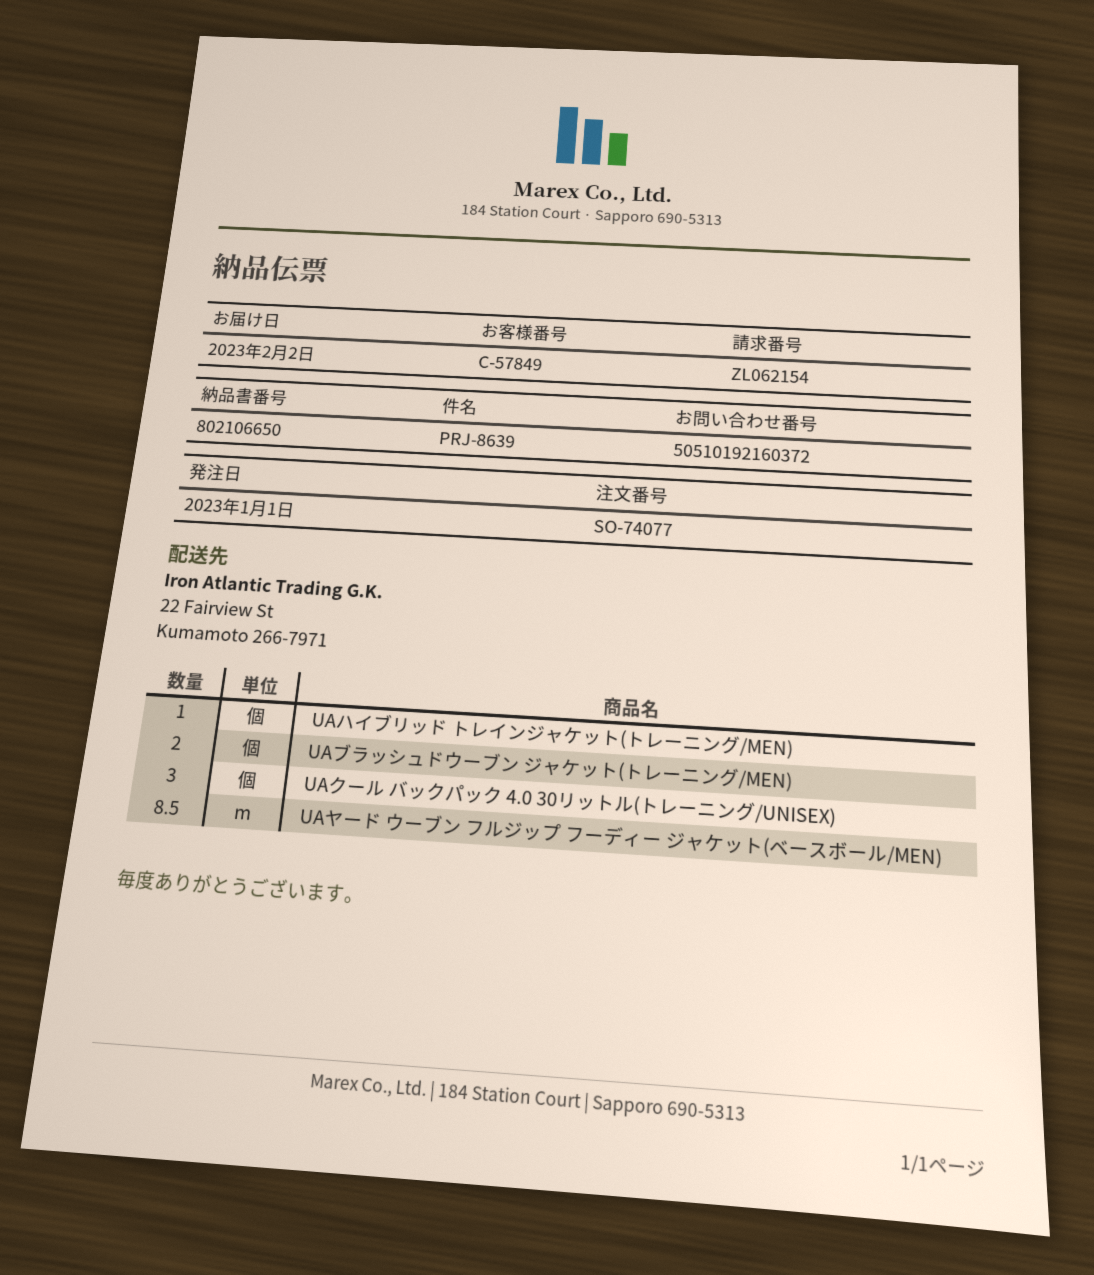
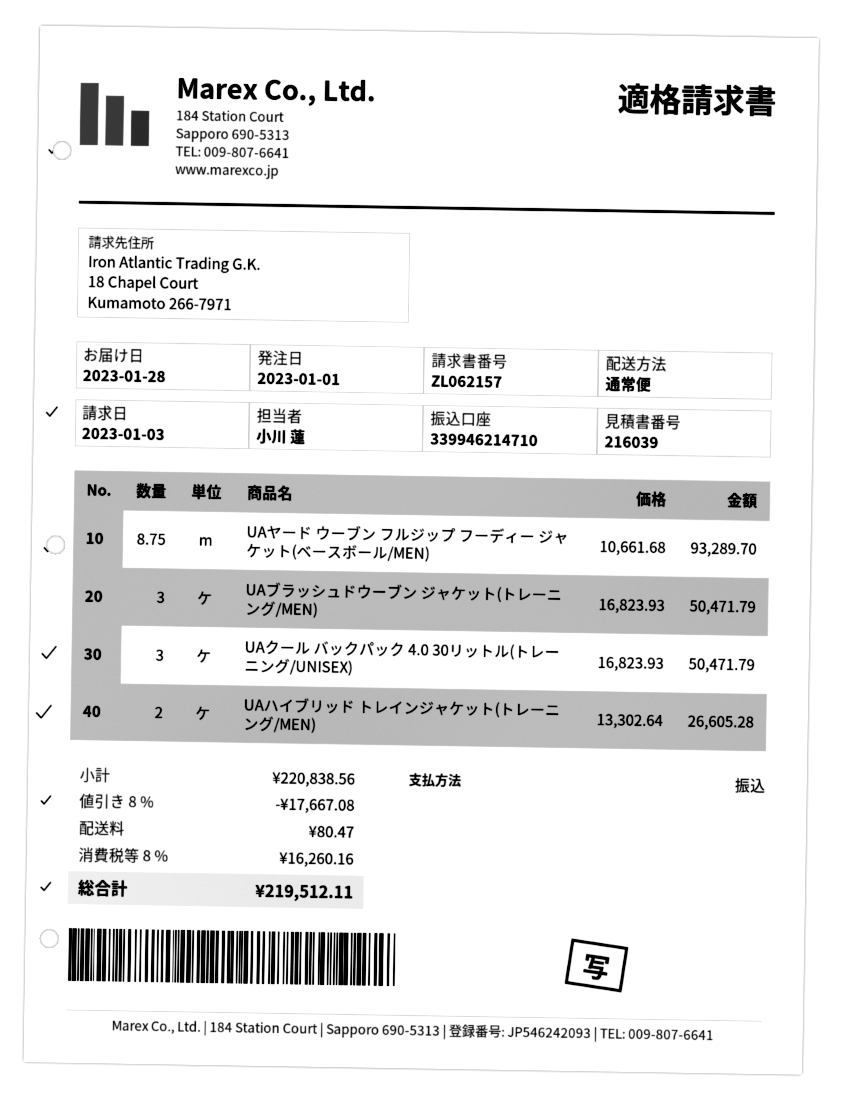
delivery date: 2023-02-02 -> 2023-01-28
invoice number: ZL062154 -> ZL062157
UAハイブリッド トレインジャケット(トレーニング/MEN): 1 -> 2
UAブラッシュドウーブン ジャケット(トレーニング/MEN): 2 -> 3
UAヤード ウーブン フルジップ フーディー ジャケット(ベースボール/MEN): 8.5 -> 8.75

